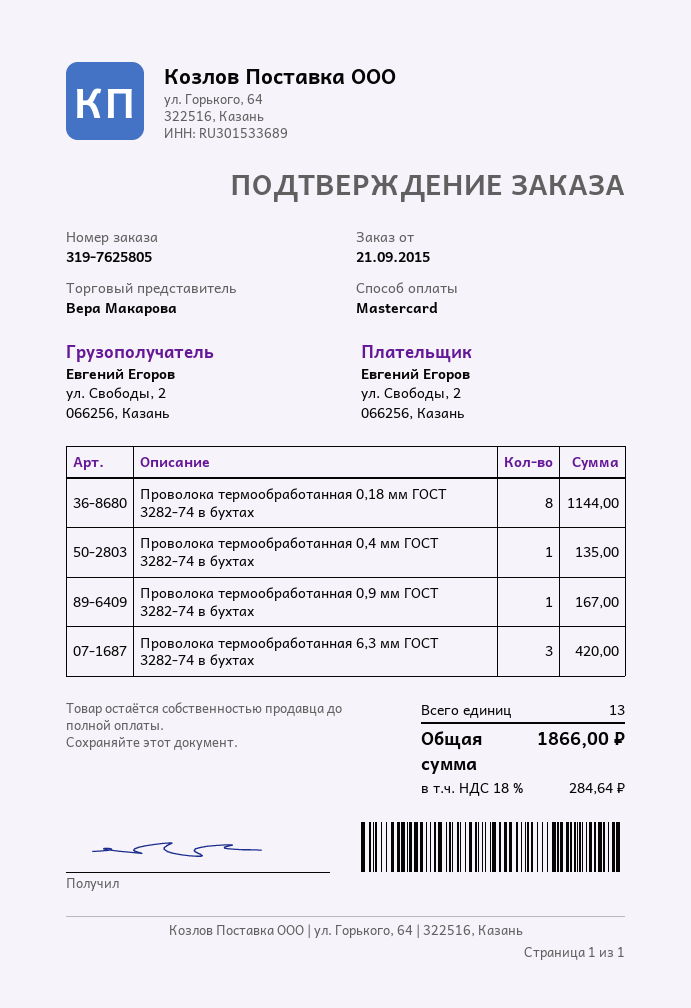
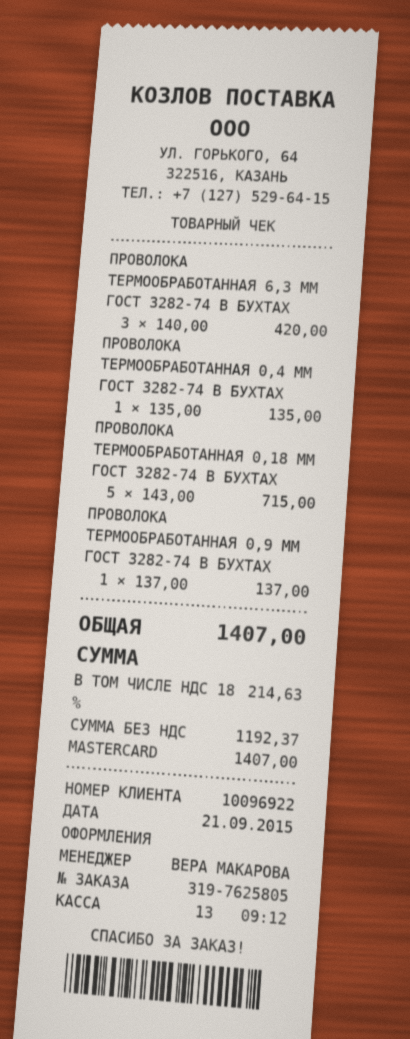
Проволока термообработанная 0,18 мм ГОСТ 3282-74 в бухтах: 8 for 1144.00 -> 5 for 715.00
Проволока термообработанная 0,9 мм ГОСТ 3282-74 в бухтах: 1 for 167.00 -> 1 for 137.00
tax: 18% = 284.64 -> 18% = 214.63
total: 1866.00 -> 1407.00

